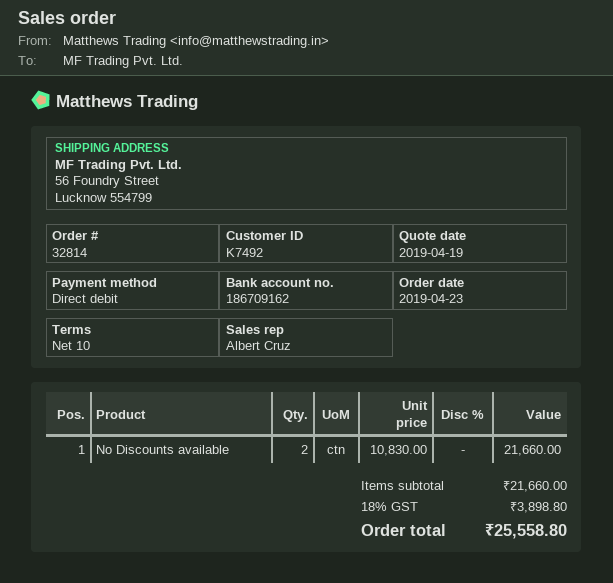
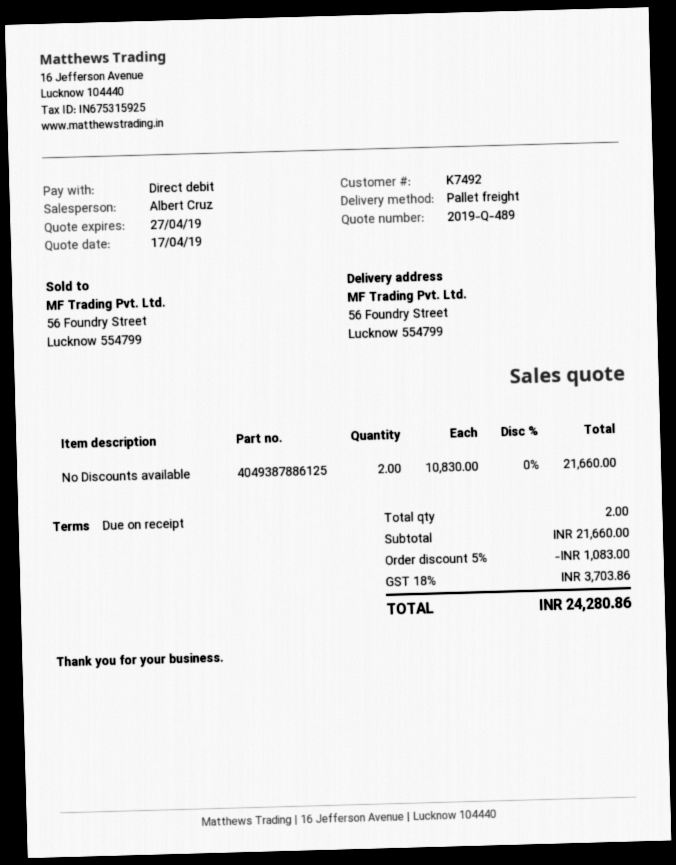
quote date: 2019-04-19 -> 2019-04-17
payment terms: 10 days -> on receipt
discount: none -> 5% = 1083.00
tax: 18% = 3898.80 -> 18% = 3703.86
total: 25558.80 -> 24280.86

